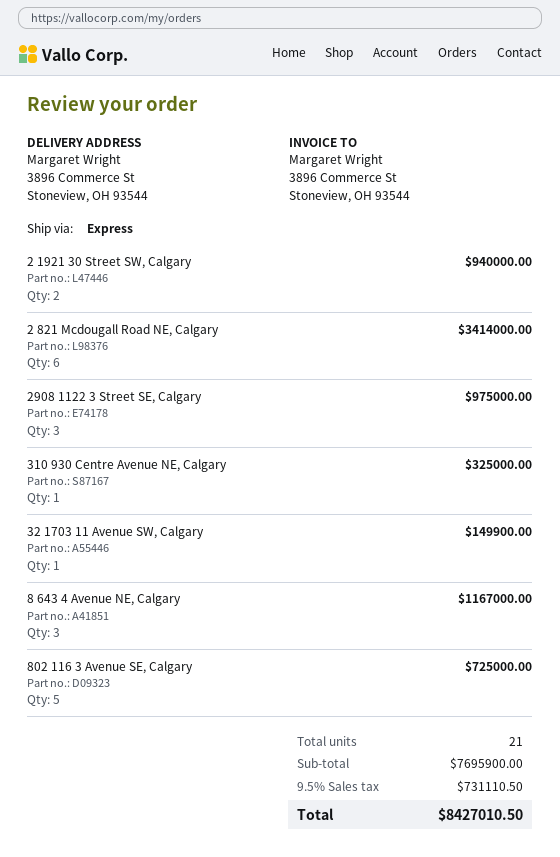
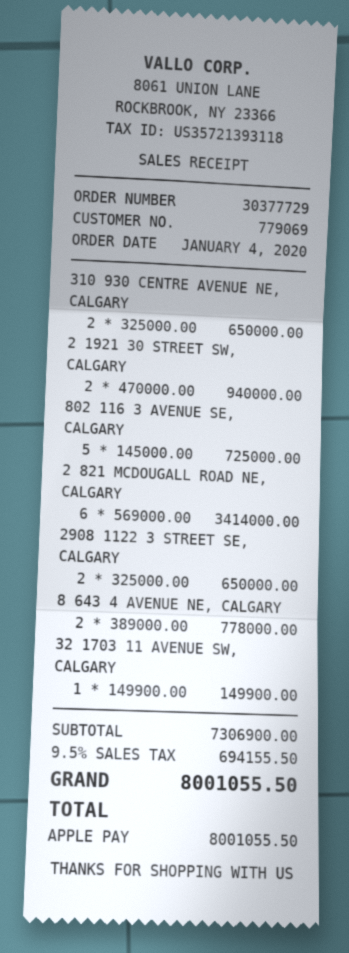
2908 1122 3 Street SE, Calgary: 3 for 975000.00 -> 2 for 650000.00
310 930 Centre Avenue NE, Calgary: 1 for 325000.00 -> 2 for 650000.00
8 643 4 Avenue NE, Calgary: 3 for 1167000.00 -> 2 for 778000.00
subtotal: 7695900.00 -> 7306900.00
tax: 9.5% = 731110.50 -> 9.5% = 694155.50
total: 8427010.50 -> 8001055.50

